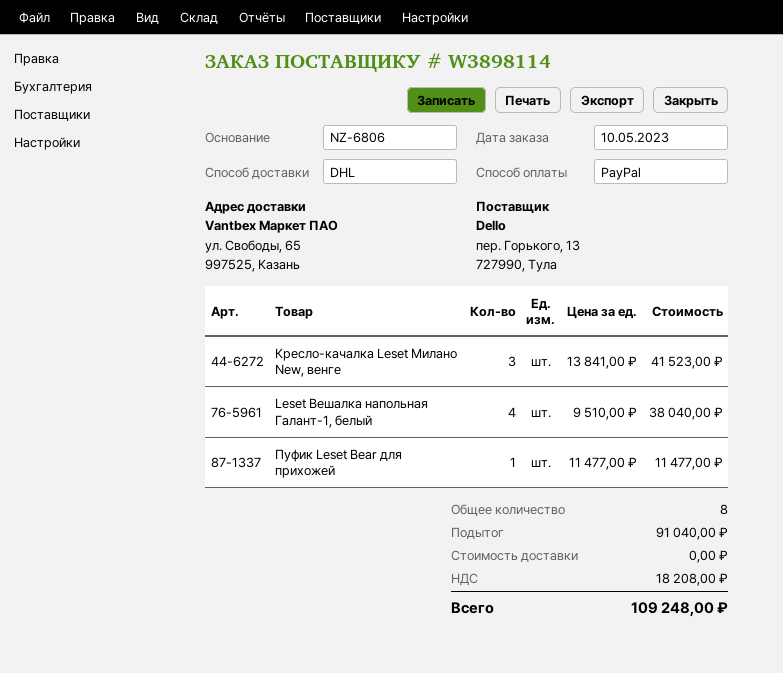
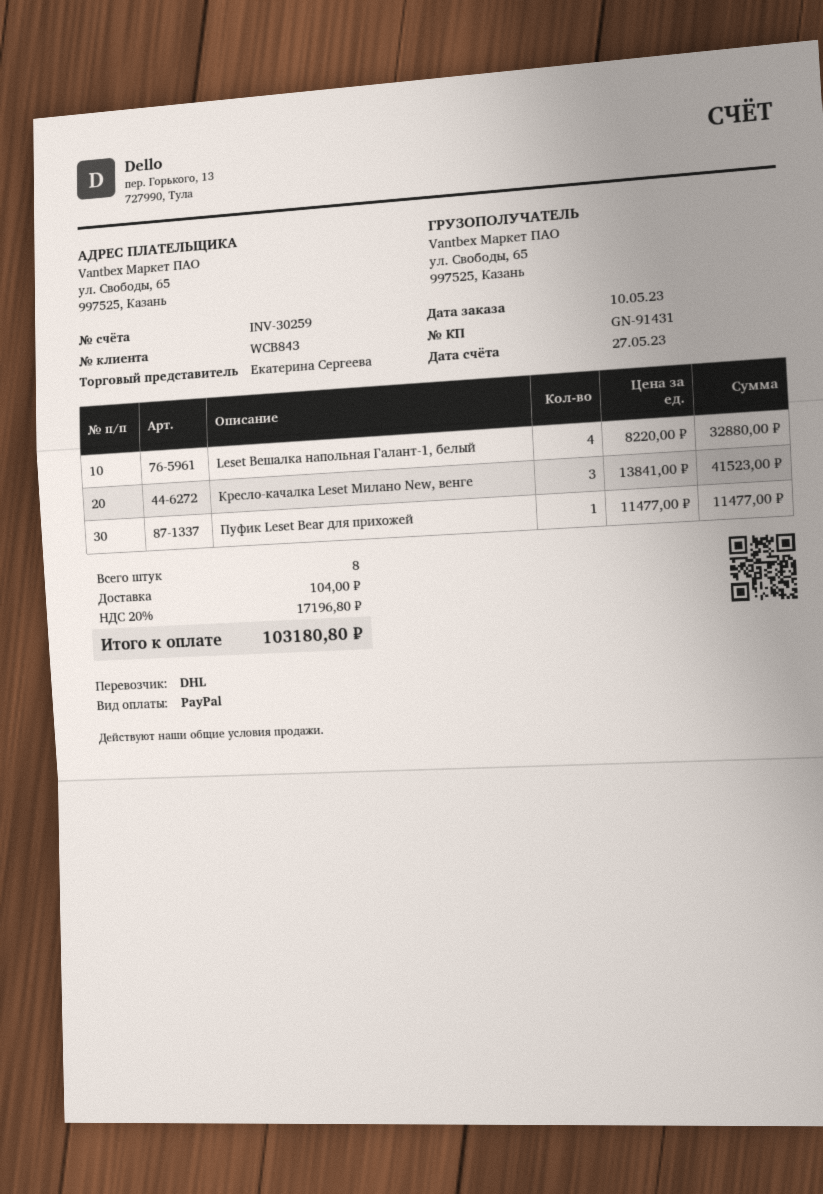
Leset Вешалка напольная Галант-1, белый: 4 x 9510.00 = 38040.00 -> 4 x 8220.00 = 32880.00
shipping: 0.00 -> 104.00
tax: 18208.00 -> 17196.80
total: 109248.00 -> 103180.80

